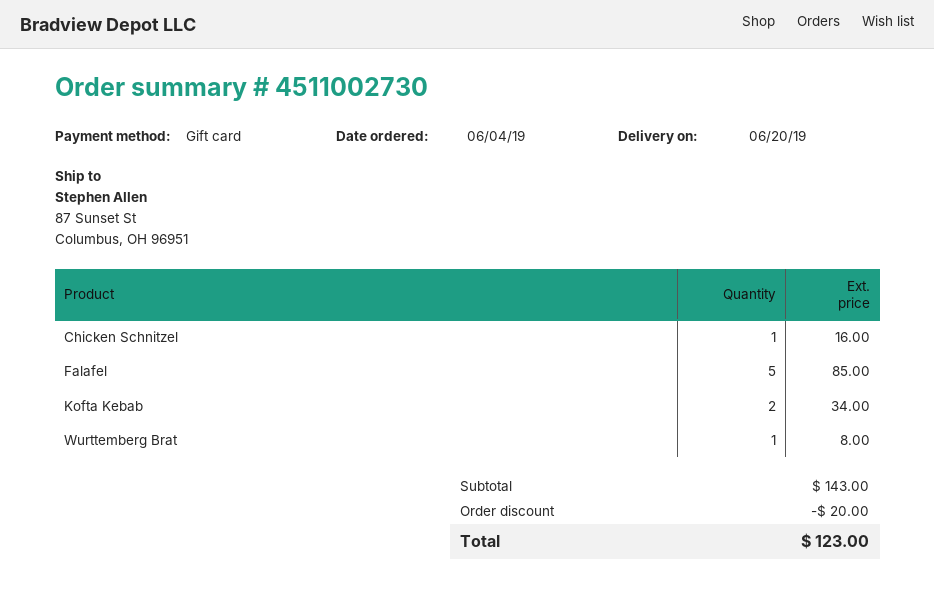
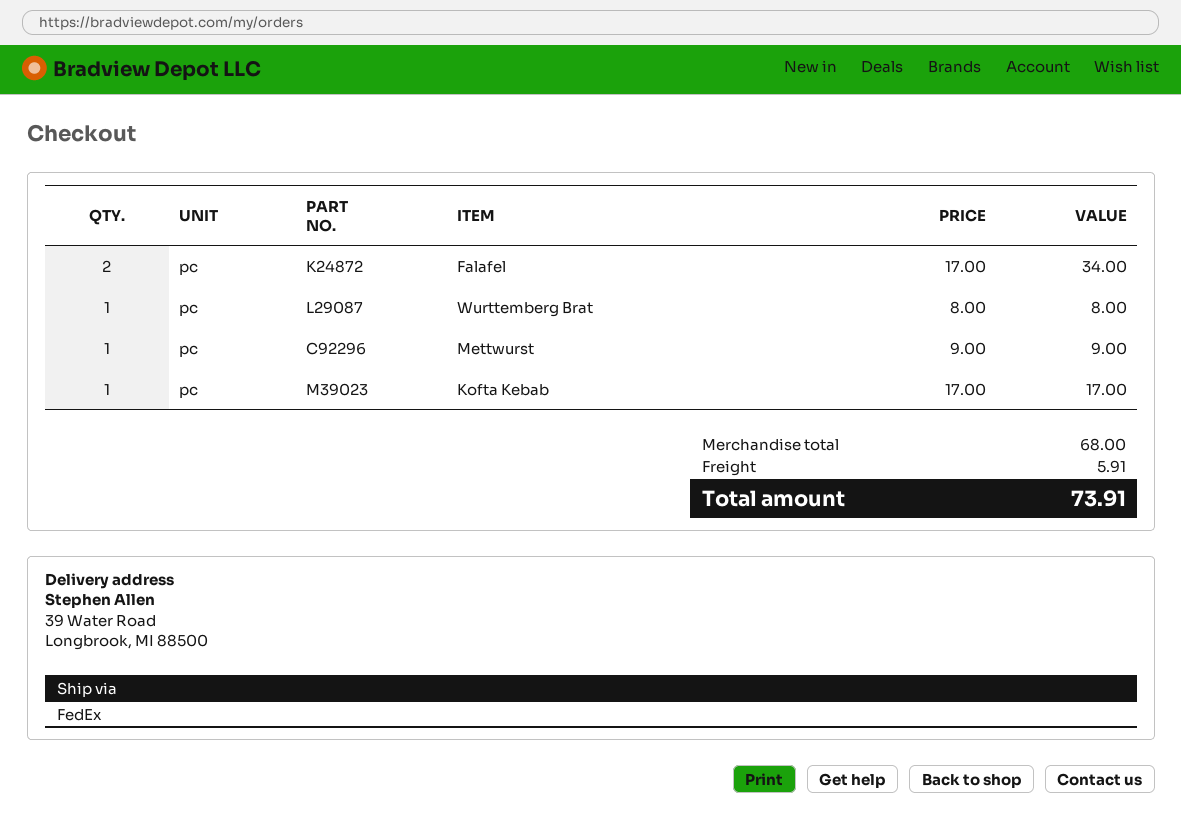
ship to: 87 Sunset St, Columbus, OH 96951 -> 39 Water Road, Longbrook, MI 88500
Chicken Schnitzel: 1 for 16.00 -> none
Falafel: 5 for 85.00 -> 2 for 34.00
Kofta Kebab: 2 for 34.00 -> 1 for 17.00
Mettwurst: none -> 1 for 9.00
subtotal: 143.00 -> 68.00
discount: 20.00 -> none
shipping: none -> 5.91
total: 123.00 -> 73.91

